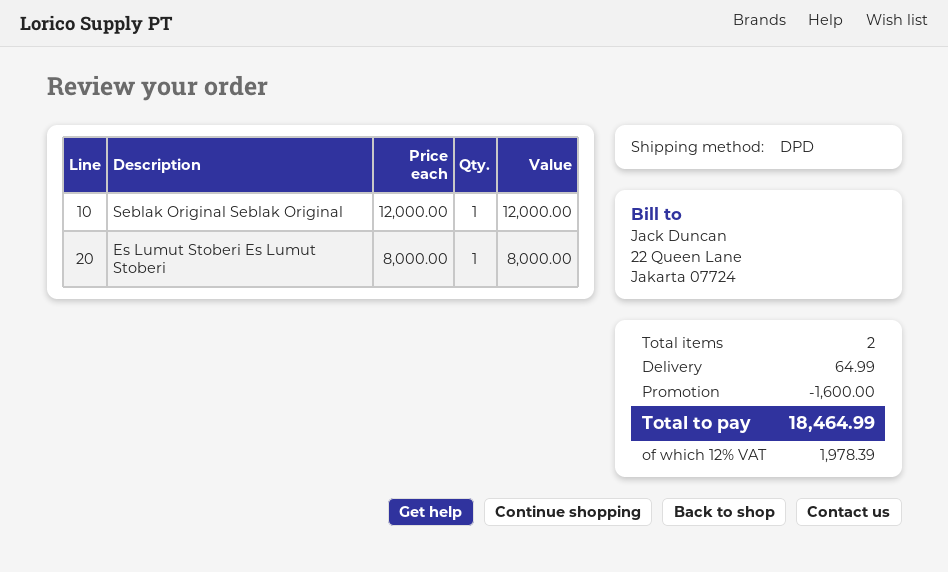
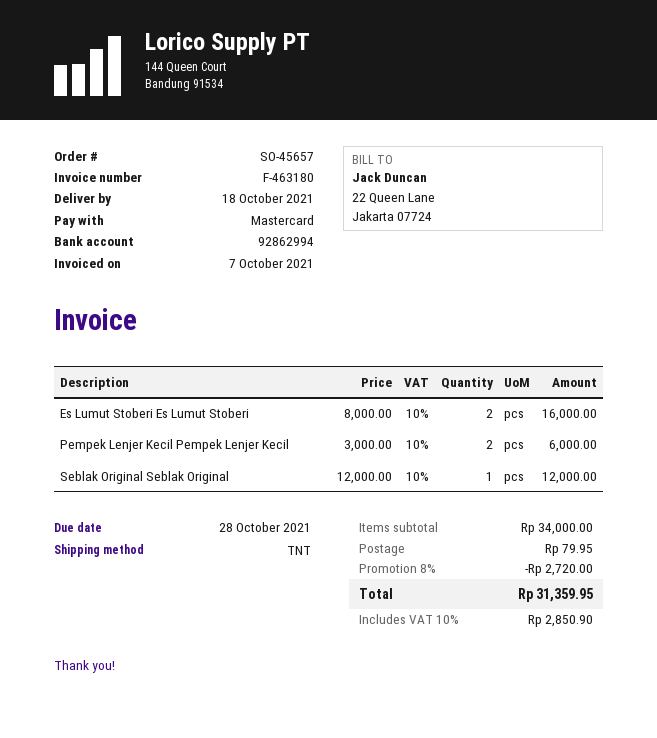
shipping method: DPD -> TNT
Es Lumut Stoberi Es Lumut Stoberi: 1 x 8000.00 = 8000.00 -> 2 x 8000.00 = 16000.00
Pempek Lenjer Kecil Pempek Lenjer Kecil: none -> 2 x 3000.00 = 6000.00
discount: 1600.00 -> 2720.00
shipping: 64.99 -> 79.95
tax: 12% = 1978.39 -> 10% = 2850.90
total: 18464.99 -> 31359.95

